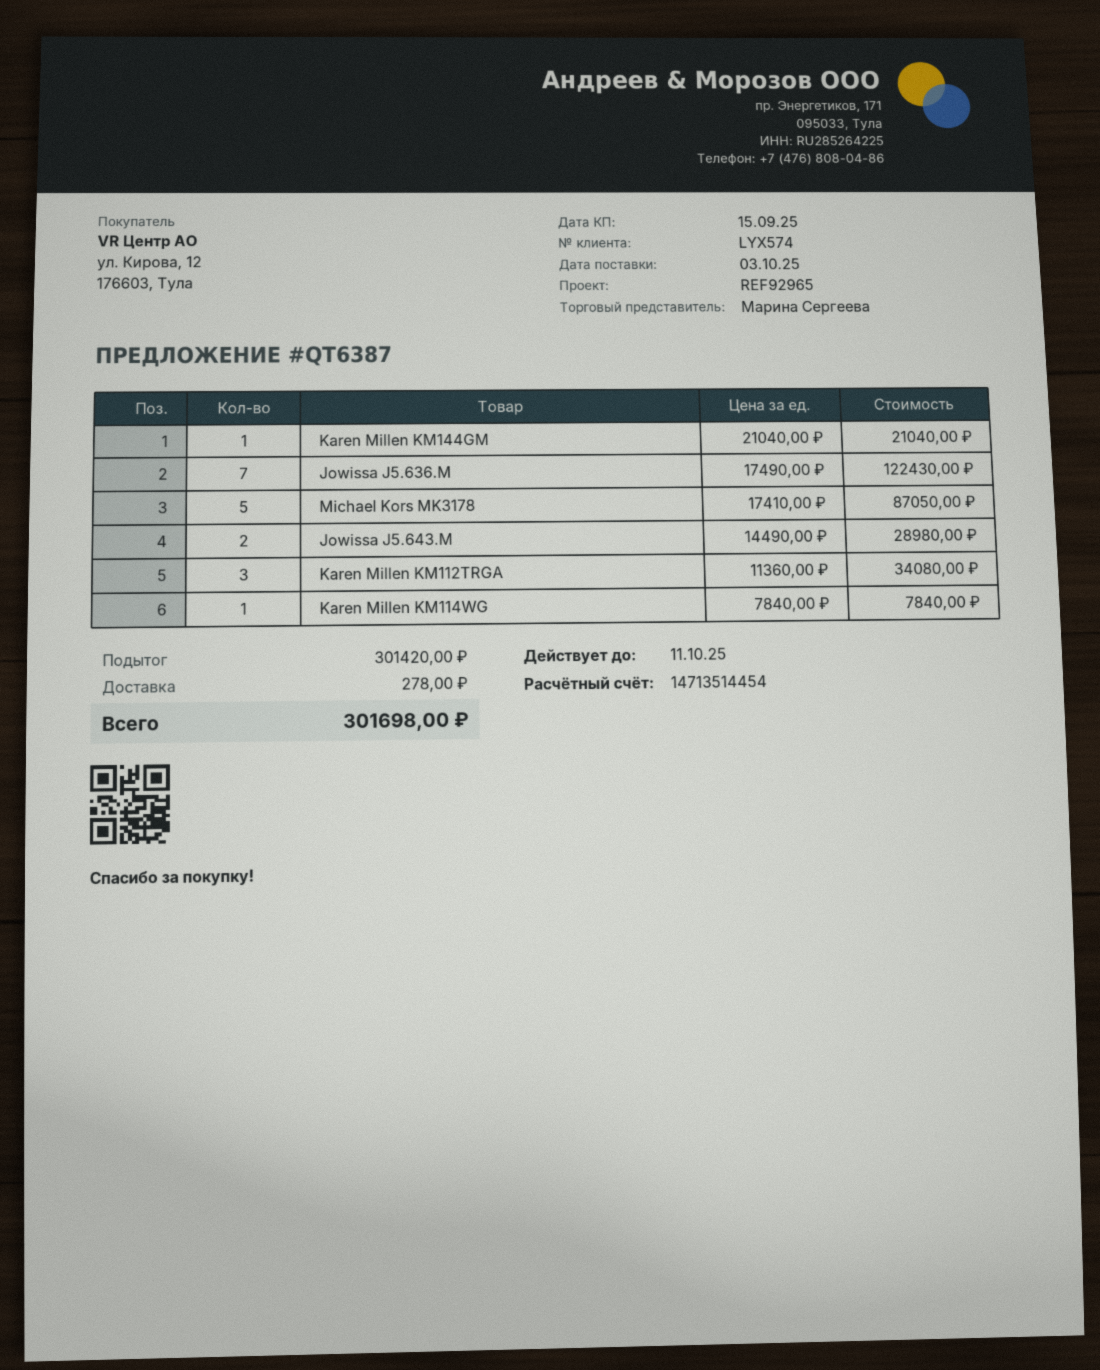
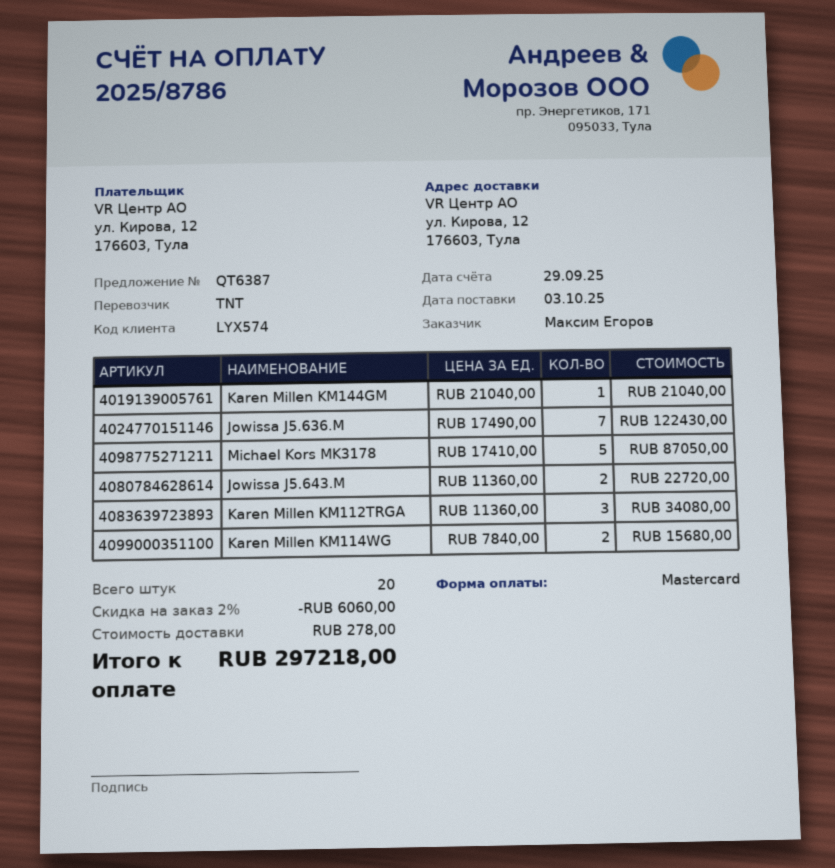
Jowissa J5.643.M: 2 x 14490.00 = 28980.00 -> 2 x 11360.00 = 22720.00
Karen Millen KM114WG: 1 x 7840.00 = 7840.00 -> 2 x 7840.00 = 15680.00
discount: none -> 2% = 6060.00
total: 301698.00 -> 297218.00

